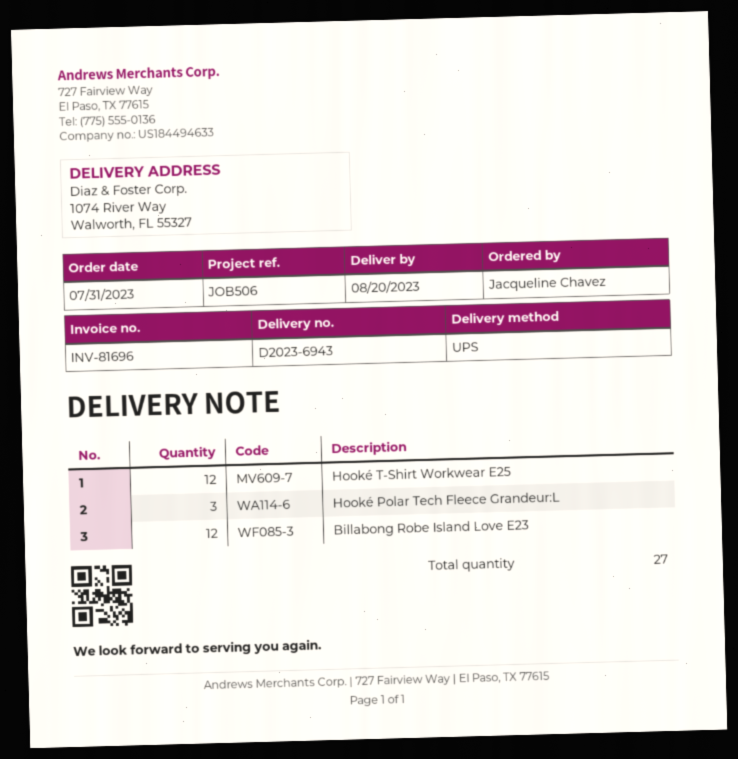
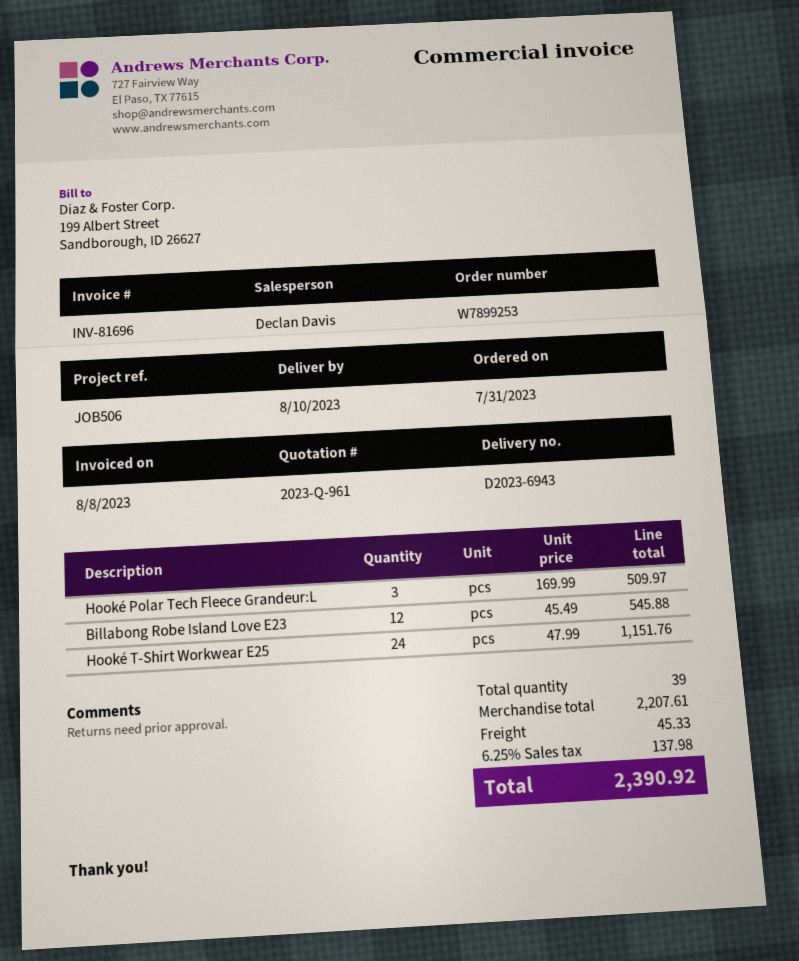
delivery date: 2023-08-20 -> 2023-08-10
Hooké T-Shirt Workwear E25: 12 -> 24
total quantity: 27 -> 39

